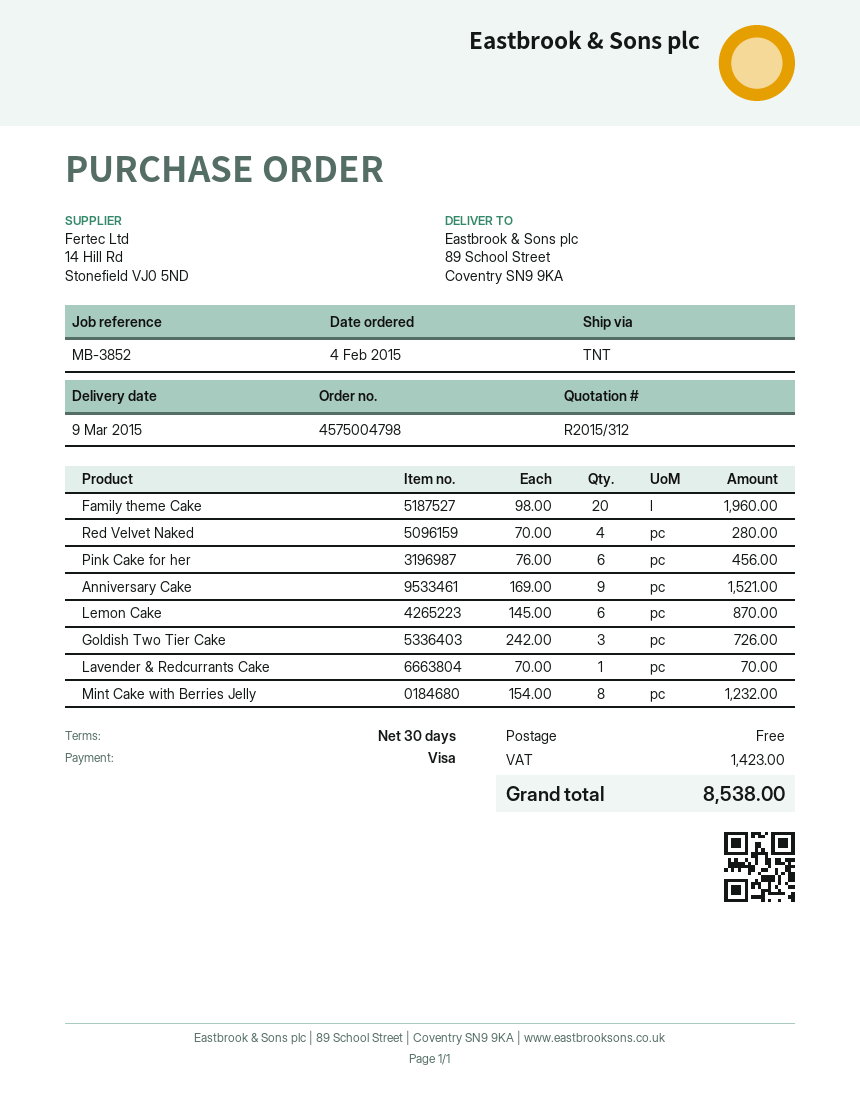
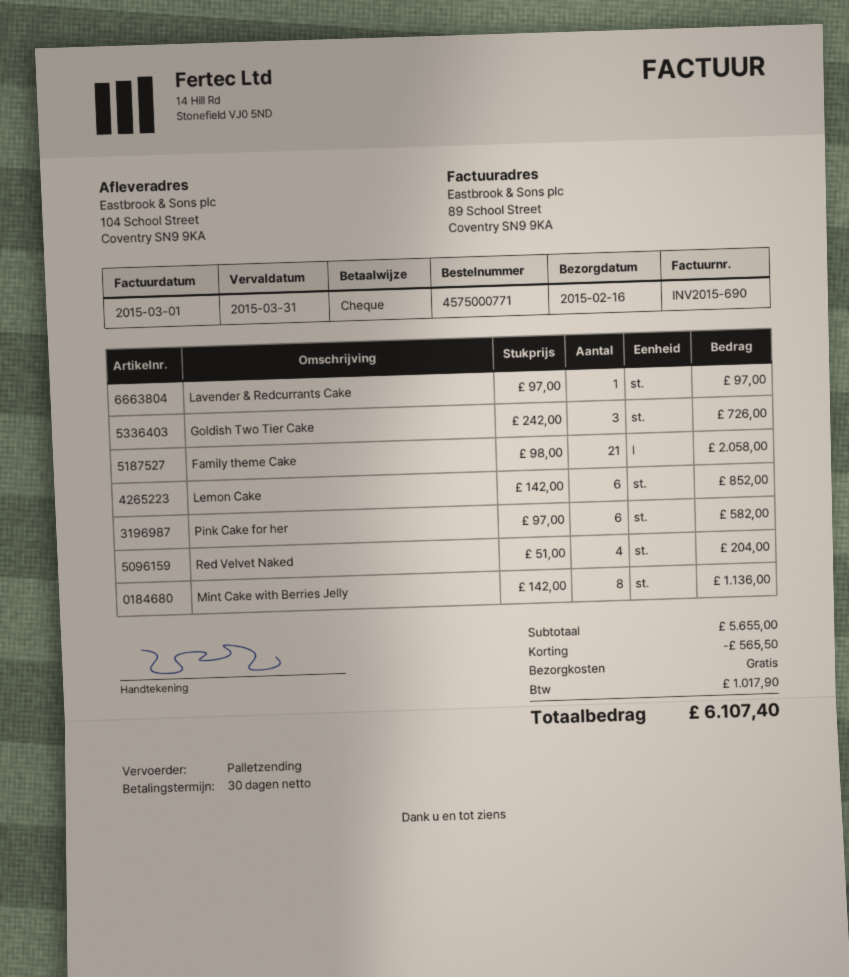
order number: 4575004798 -> 4575000771
delivery date: 2015-03-09 -> 2015-02-16
payment method: Visa -> cheque
shipping method: TNT -> pallet freight
ship to: 89 School Street, Coventry SN9 9KA -> 104 School Street, Coventry SN9 9KA
Family theme Cake: 20 x 98.00 = 1960.00 -> 21 x 98.00 = 2058.00
Red Velvet Naked: 4 x 70.00 = 280.00 -> 4 x 51.00 = 204.00
Pink Cake for her: 6 x 76.00 = 456.00 -> 6 x 97.00 = 582.00
Anniversary Cake: 9 x 169.00 = 1521.00 -> none
Lemon Cake: 6 x 145.00 = 870.00 -> 6 x 142.00 = 852.00
Lavender & Redcurrants Cake: 1 x 70.00 = 70.00 -> 1 x 97.00 = 97.00
Mint Cake with Berries Jelly: 8 x 154.00 = 1232.00 -> 8 x 142.00 = 1136.00
discount: none -> 565.50
tax: 1423.00 -> 1017.90
total: 8538.00 -> 6107.40

